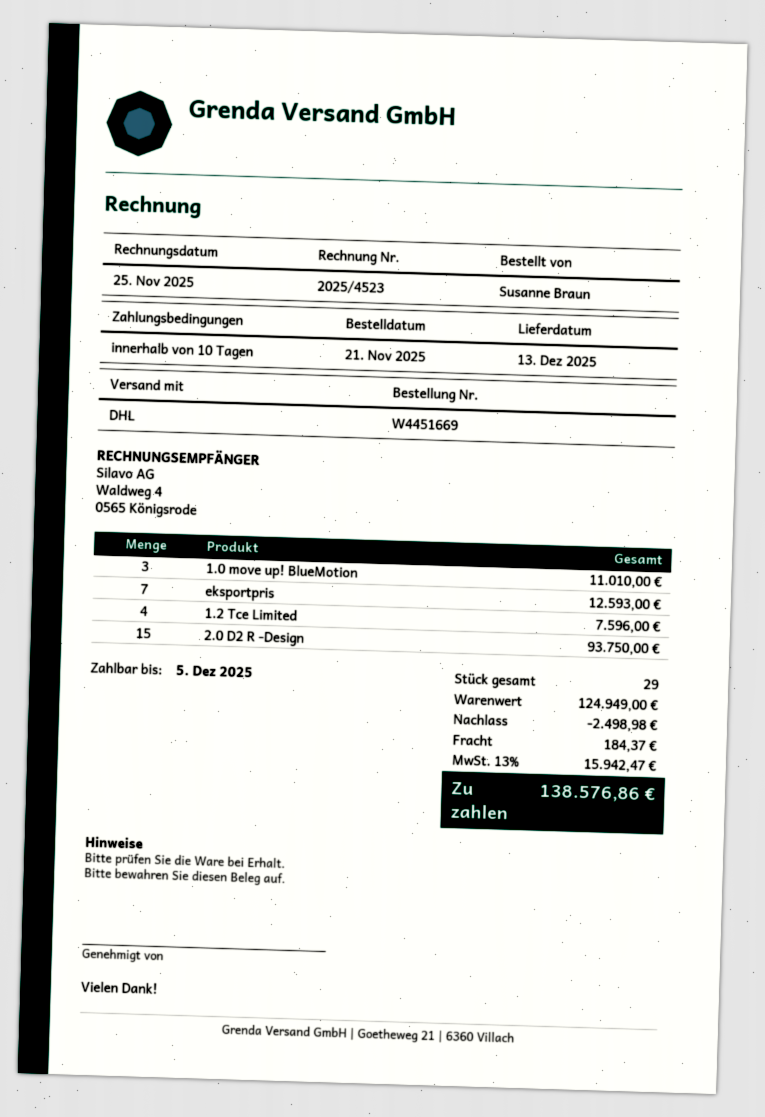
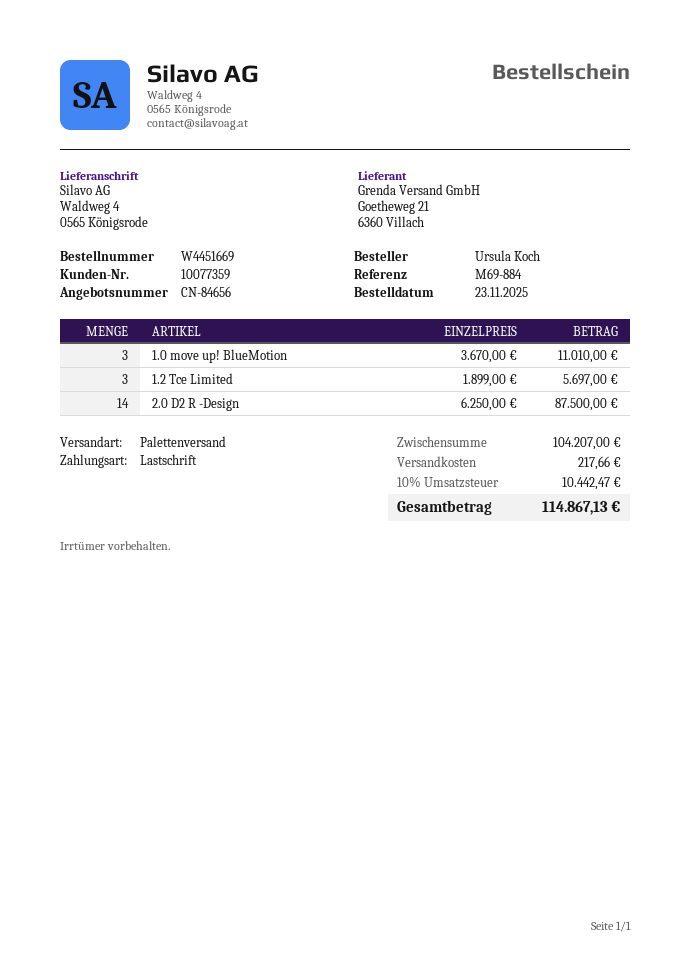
order date: 2025-11-21 -> 2025-11-23
ordered by: Susanne Braun -> Ursula Koch
shipping method: DHL -> pallet freight
eksportpris: 7 for 12593.00 -> none
1.2 Tce Limited: 4 for 7596.00 -> 3 for 5697.00
2.0 D2 R -Design: 15 for 93750.00 -> 14 for 87500.00
subtotal: 124949.00 -> 104207.00
discount: 2498.98 -> none
shipping: 184.37 -> 217.66
tax: 13% = 15942.47 -> 10% = 10442.47
total: 138576.86 -> 114867.13

